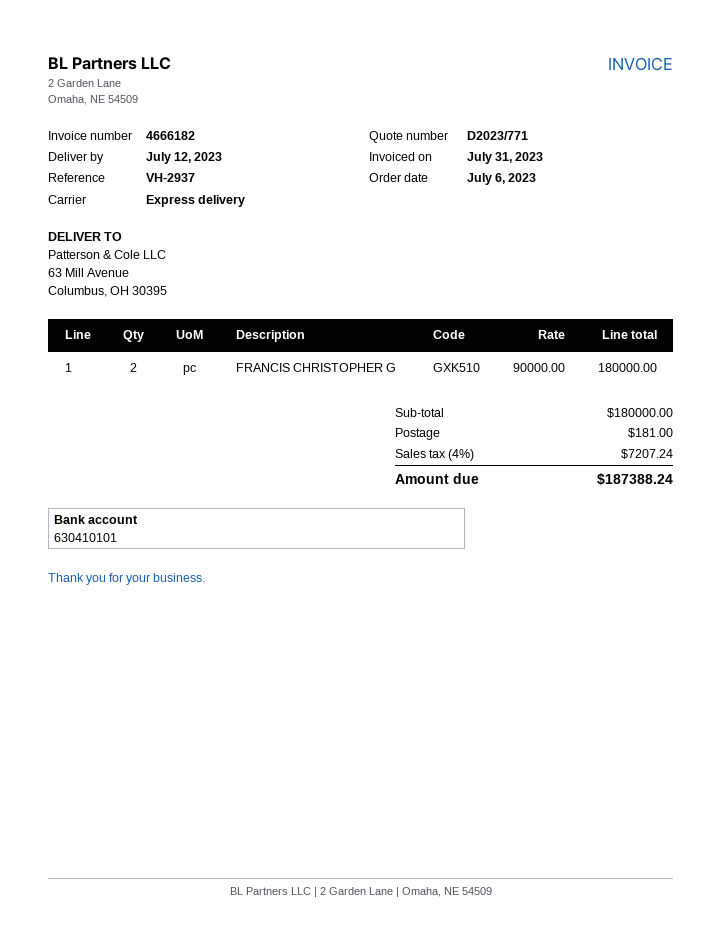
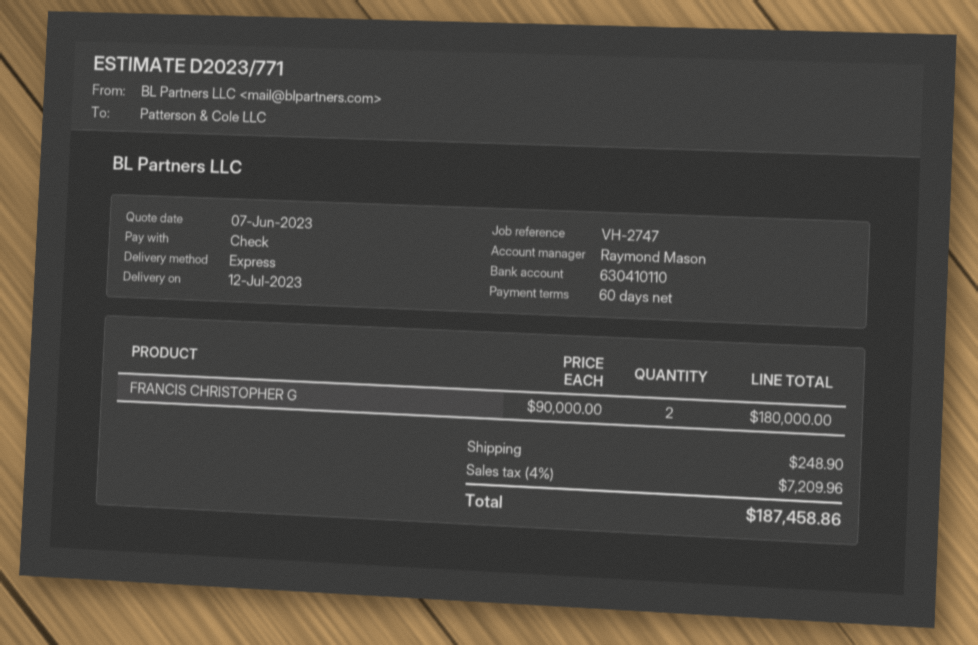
reference: VH-2937 -> VH-2747
bank account: 630410101 -> 630410110
shipping: 181.00 -> 248.90
tax: 4% = 7207.24 -> 4% = 7209.96
total: 187388.24 -> 187458.86

